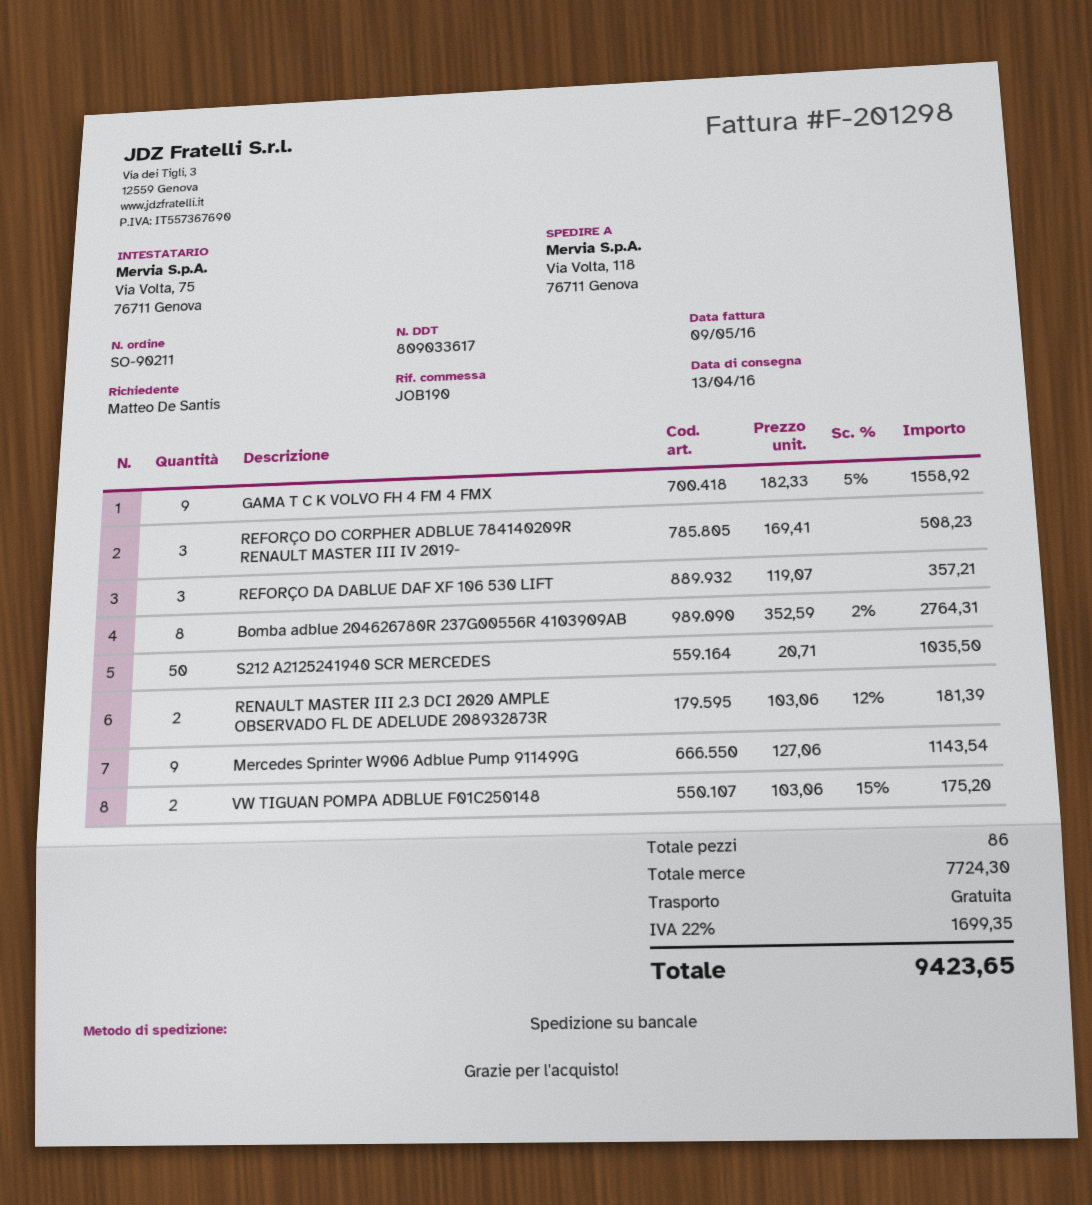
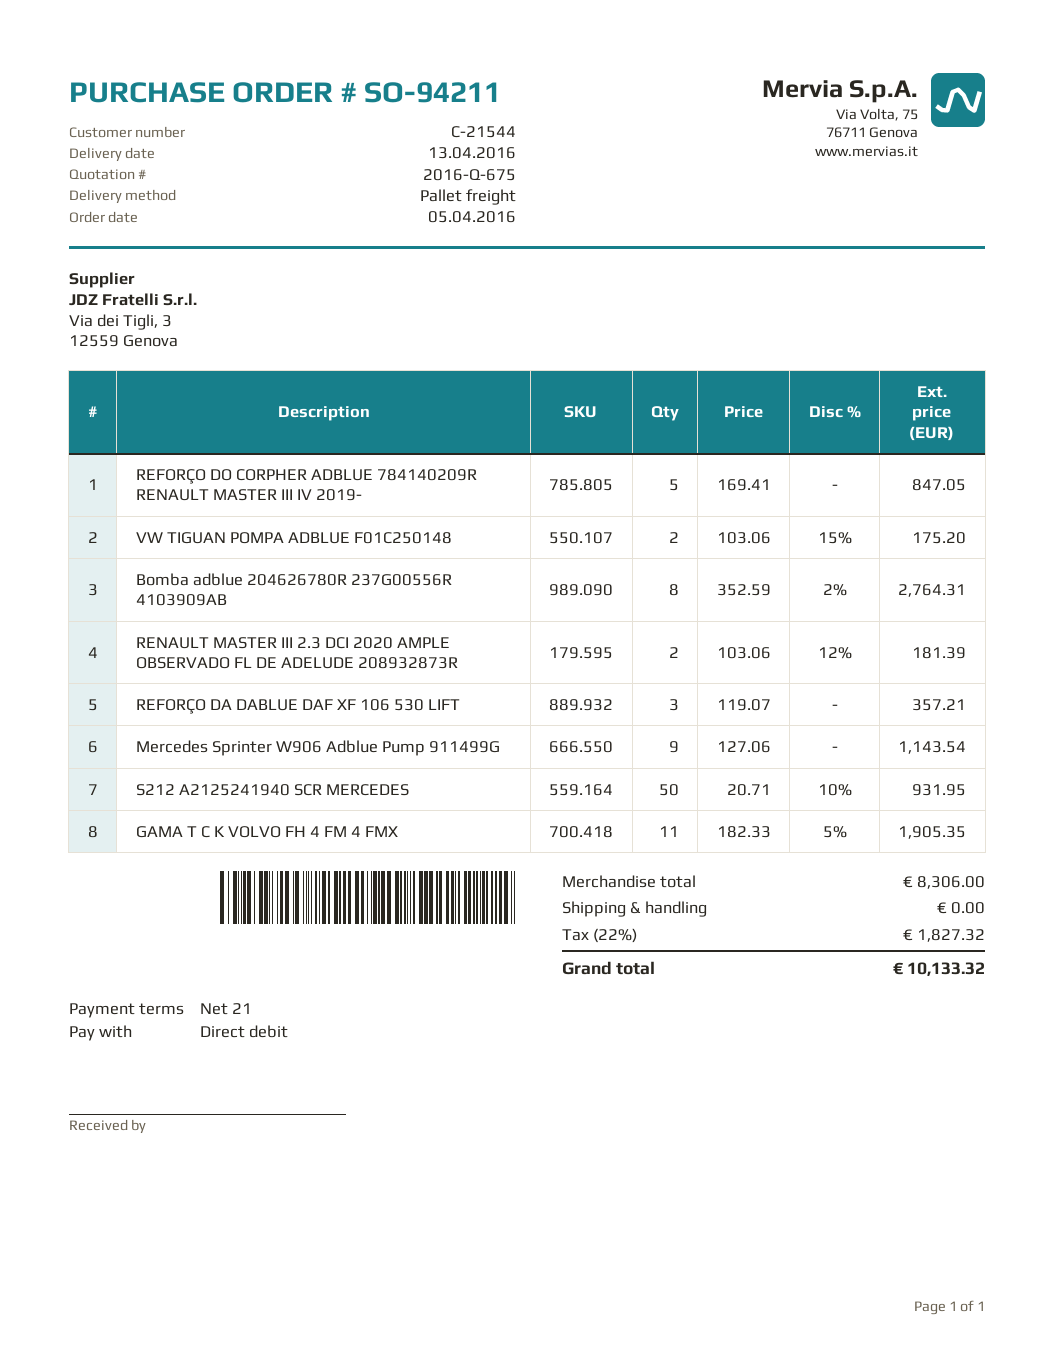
order number: SO-90211 -> SO-94211
GAMA T C K VOLVO FH 4 FM 4 FMX: 9 x 182.33 - 5% = 1558.92 -> 11 x 182.33 - 5% = 1905.35
REFORÇO DO CORPHER ADBLUE 784140209R RENAULT MASTER III IV 2019-: 3 x 169.41 = 508.23 -> 5 x 169.41 = 847.05
S212 A2125241940 SCR MERCEDES: 50 x 20.71 = 1035.50 -> 50 x 20.71 - 10% = 931.95
subtotal: 7724.30 -> 8306.00
tax: 22% = 1699.35 -> 22% = 1827.32
total: 9423.65 -> 10133.32

